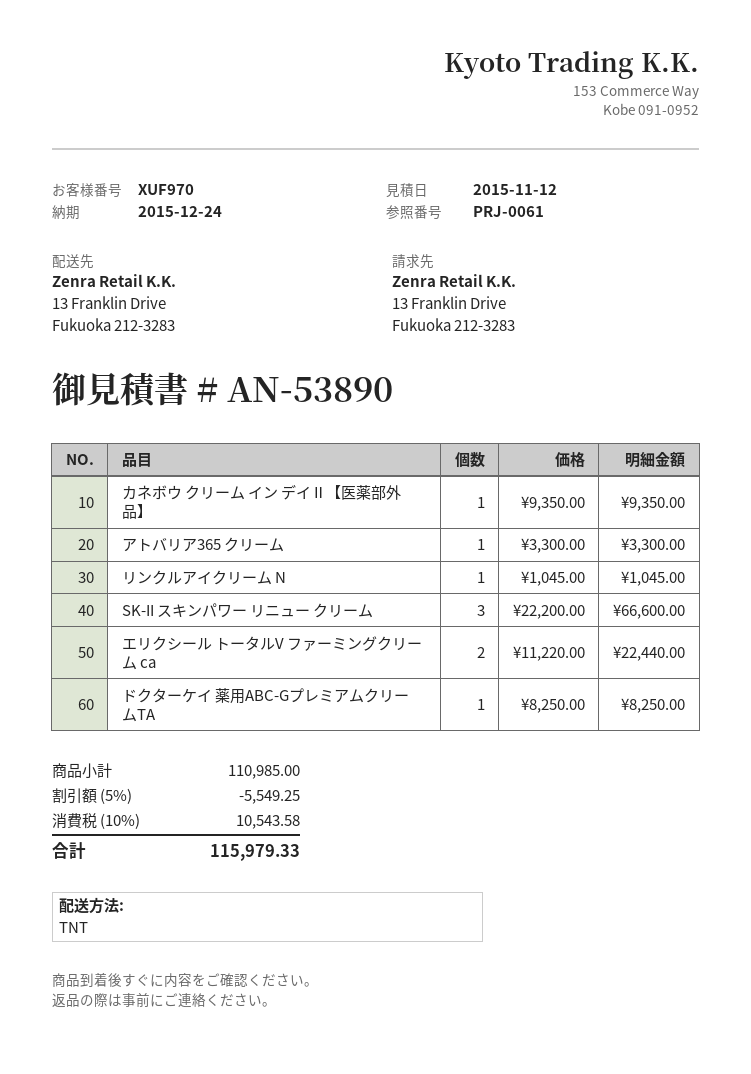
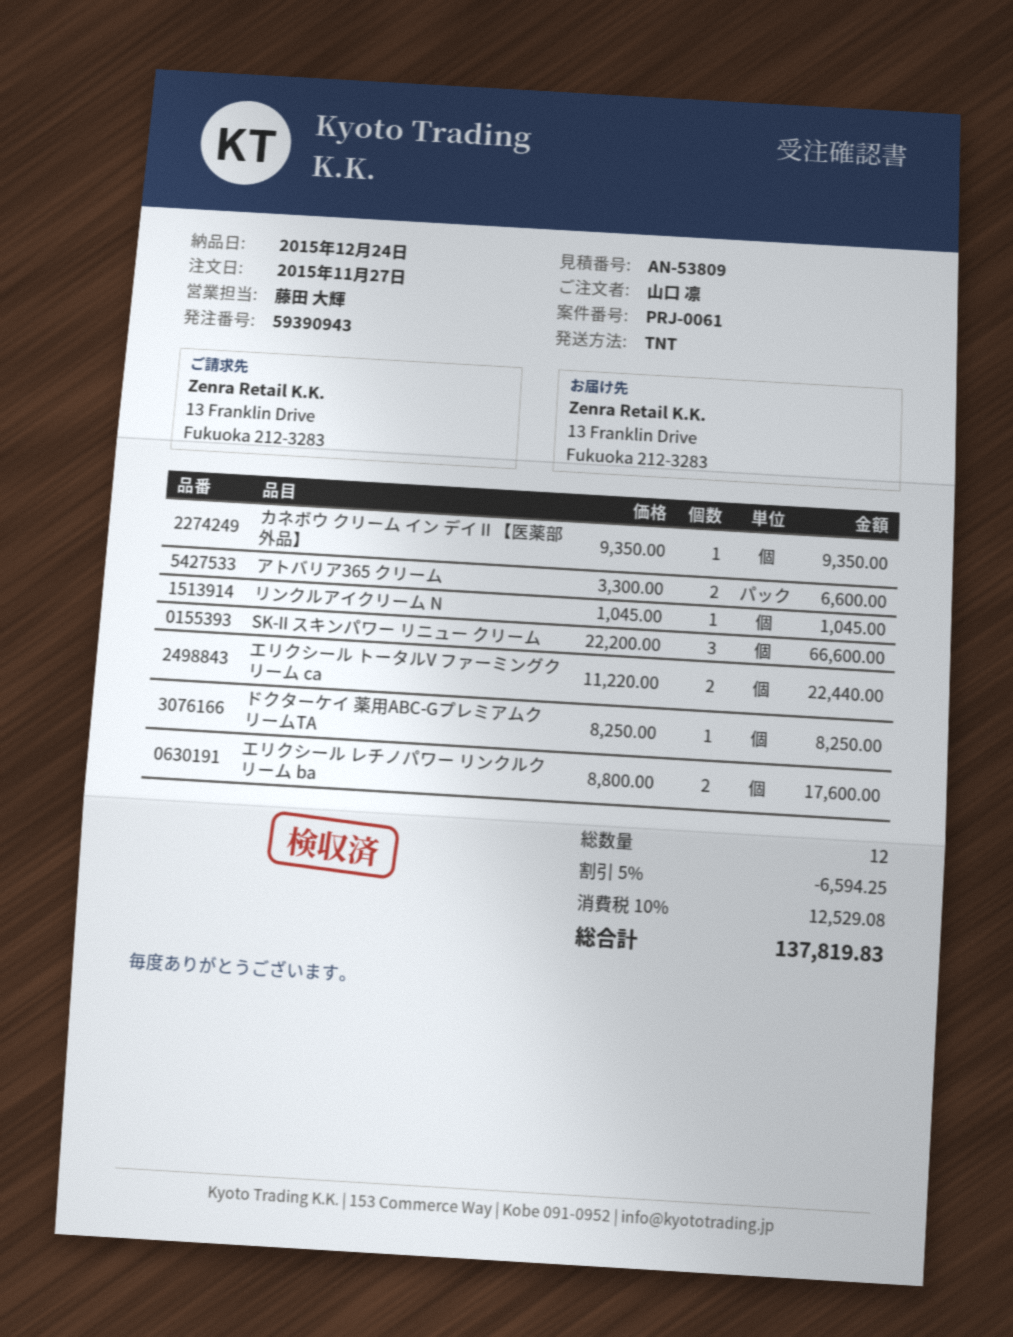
quote number: AN-53890 -> AN-53809
アトバリア365 クリーム: 1 x 3300.00 = 3300.00 -> 2 x 3300.00 = 6600.00
エリクシール レチノパワー リンクルクリーム ba: none -> 2 x 8800.00 = 17600.00
discount: 5% = 5549.25 -> 5% = 6594.25
tax: 10% = 10543.58 -> 10% = 12529.08
total: 115979.33 -> 137819.83

